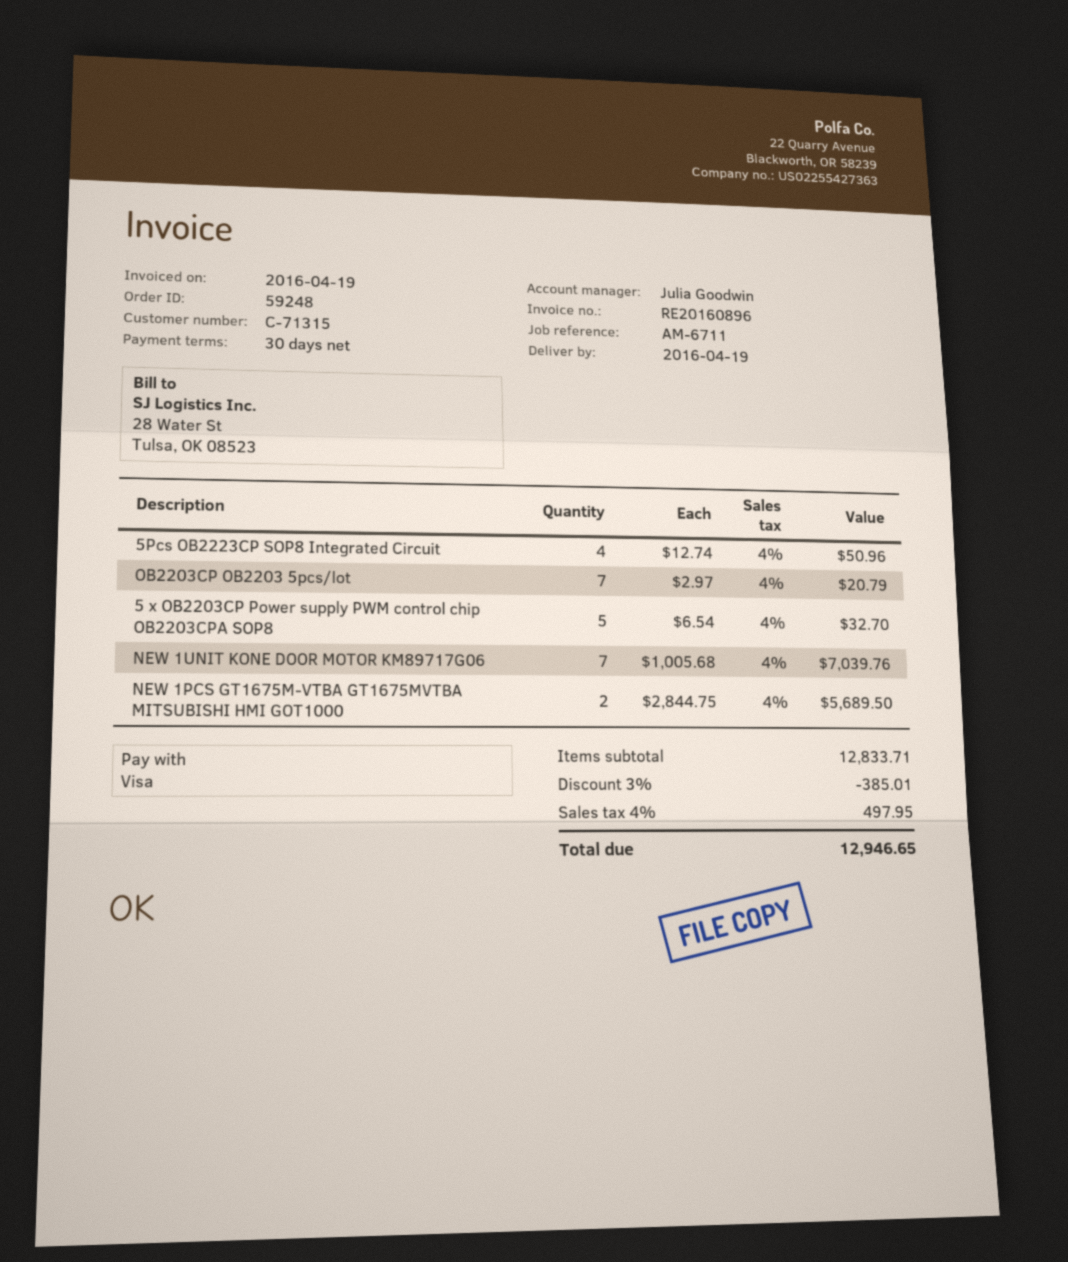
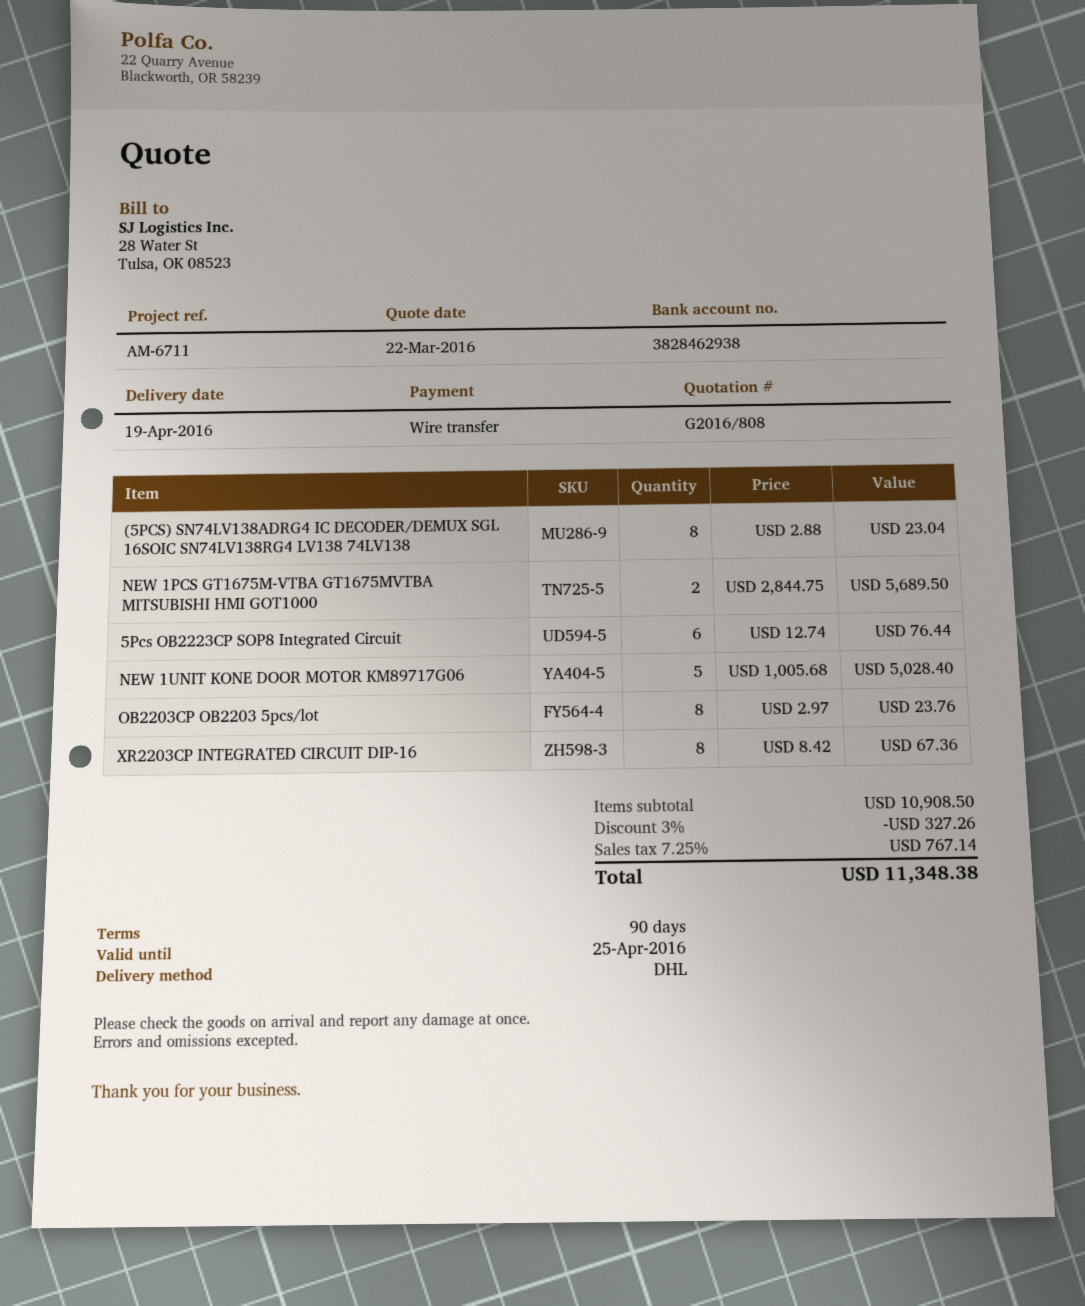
payment terms: 30 days -> 90 days
payment method: Visa -> bank transfer
5Pcs OB2223CP SOP8 Integrated Circuit: 4 x 12.74 = 50.96 -> 6 x 12.74 = 76.44
OB2203CP OB2203 5pcs/lot: 7 x 2.97 = 20.79 -> 8 x 2.97 = 23.76
5 x OB2203CP Power supply PWM control chip OB2203CPA SOP8: 5 x 6.54 = 32.70 -> none
NEW 1UNIT KONE DOOR MOTOR KM89717G06: 7 x 1005.68 = 7039.76 -> 5 x 1005.68 = 5028.40
(5PCS) SN74LV138ADRG4 IC DECODER/DEMUX SGL 16SOIC SN74LV138RG4 LV138 74LV138: none -> 8 x 2.88 = 23.04
XR2203CP INTEGRATED CIRCUIT DIP-16: none -> 8 x 8.42 = 67.36
subtotal: 12833.71 -> 10908.50
discount: 3% = 385.01 -> 3% = 327.26
tax: 4% = 497.95 -> 7.25% = 767.14
total: 12946.65 -> 11348.38

